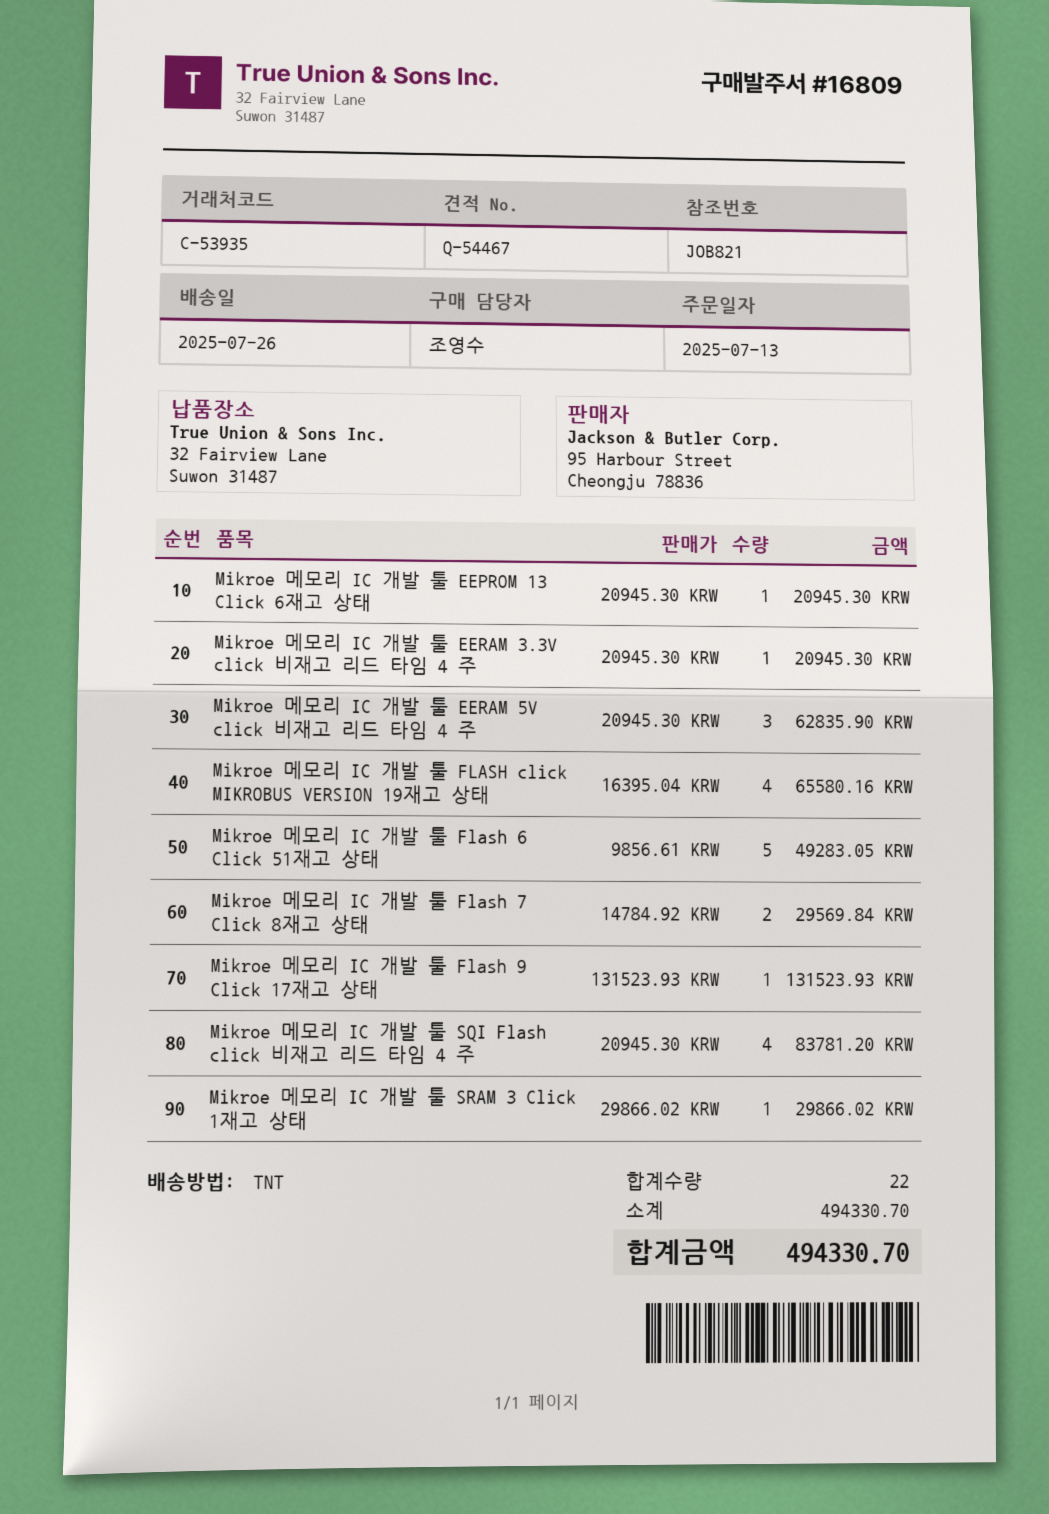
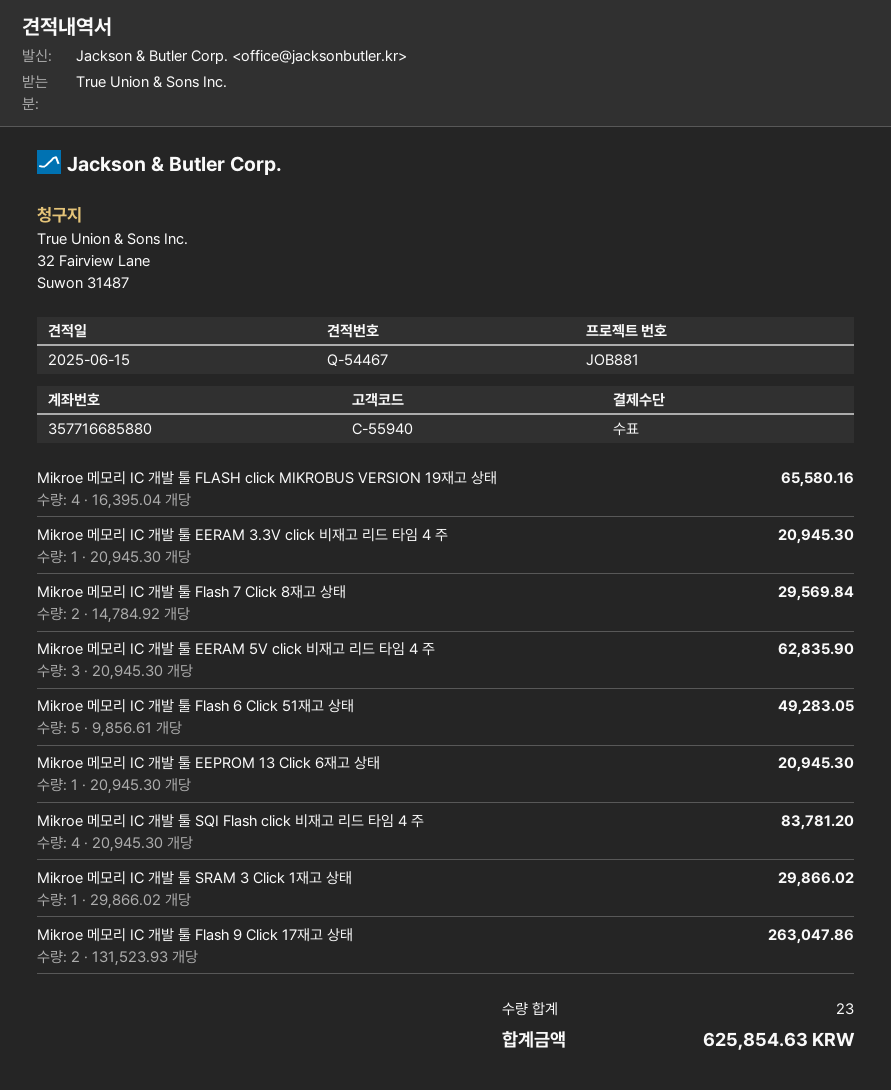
customer number: C-53935 -> C-55940
reference: JOB821 -> JOB881
Mikroe 메모리 IC 개발 툴 Flash 9 Click 17재고 상태: 1 x 131523.93 = 131523.93 -> 2 x 131523.93 = 263047.86
total quantity: 22 -> 23
total: 494330.70 -> 625854.63

